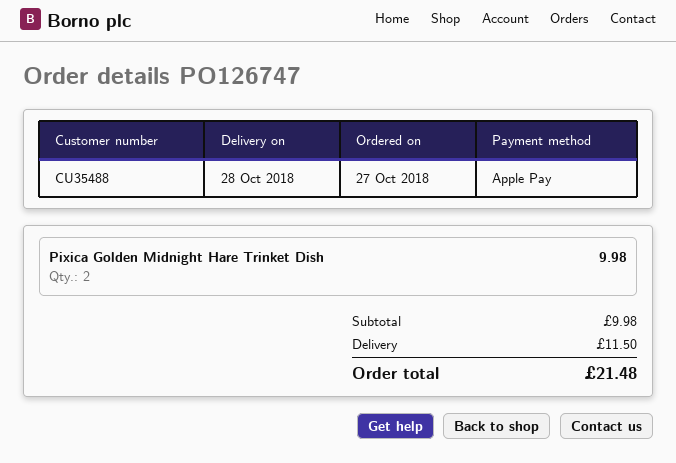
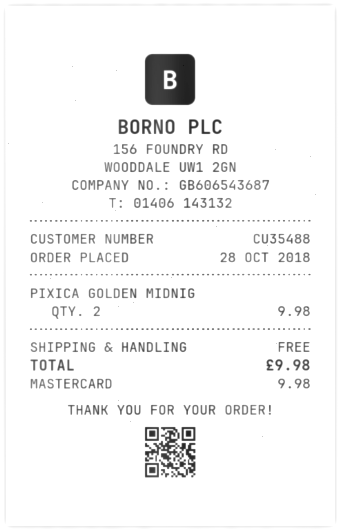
order date: 2018-10-27 -> 2018-10-28
payment method: Apple Pay -> Mastercard
shipping: 11.50 -> 0.00
total: 21.48 -> 9.98

